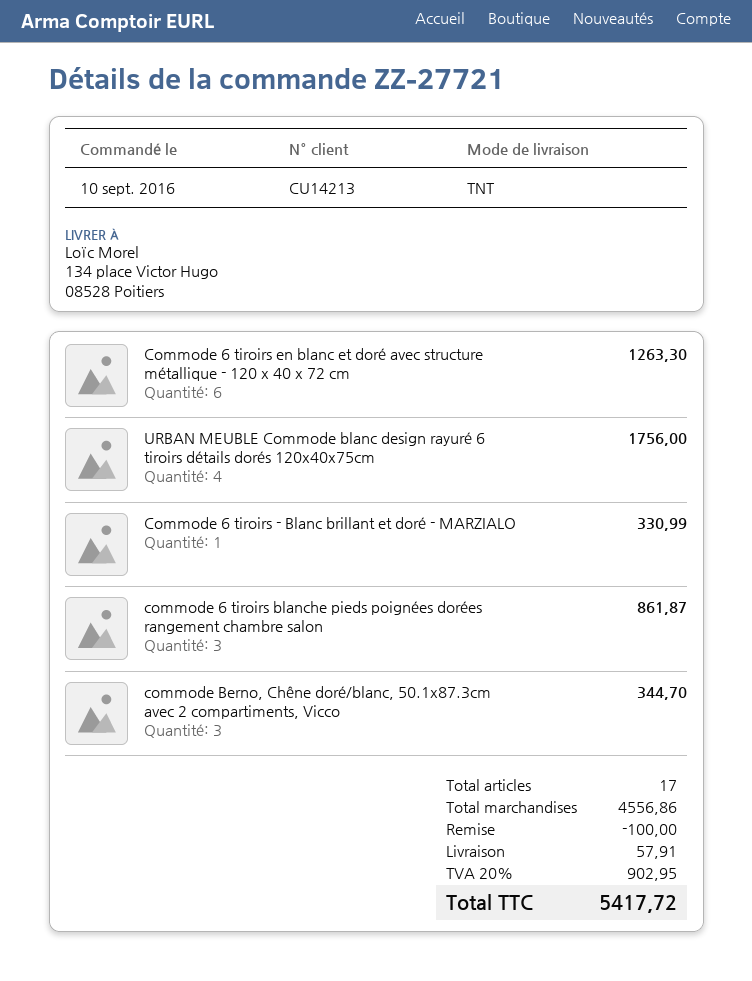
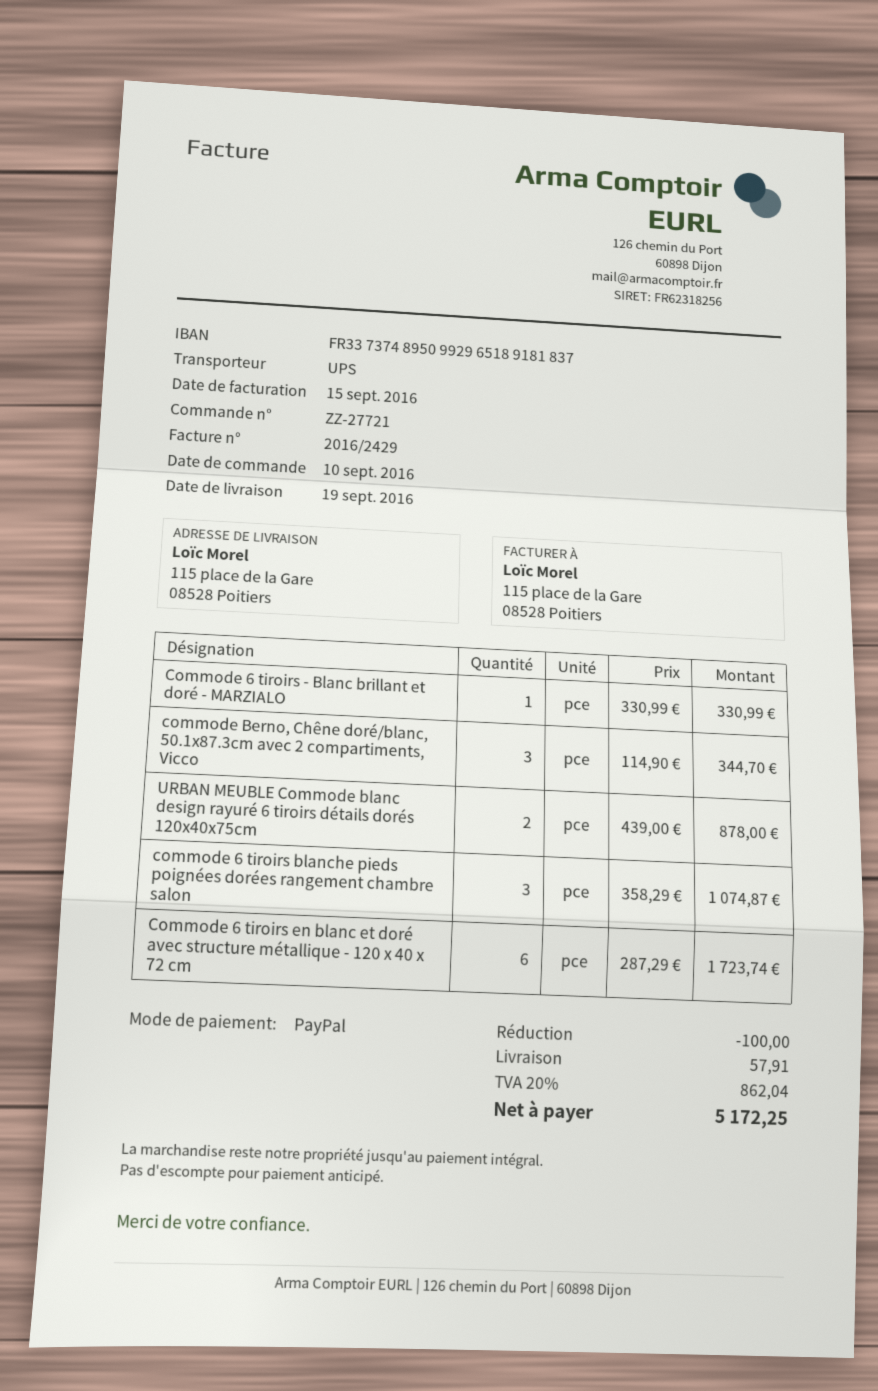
shipping method: TNT -> UPS
ship to: 134 place Victor Hugo, 08528 Poitiers -> 115 place de la Gare, 08528 Poitiers
Commode 6 tiroirs en blanc et doré avec structure métallique - 120 x 40 x 72 cm: 6 for 1263.30 -> 6 for 1723.74
URBAN MEUBLE Commode blanc design rayuré 6 tiroirs détails dorés 120x40x75cm: 4 for 1756.00 -> 2 for 878.00
commode 6 tiroirs blanche pieds poignées dorées rangement chambre salon: 3 for 861.87 -> 3 for 1074.87
tax: 20% = 902.95 -> 20% = 862.04
total: 5417.72 -> 5172.25

